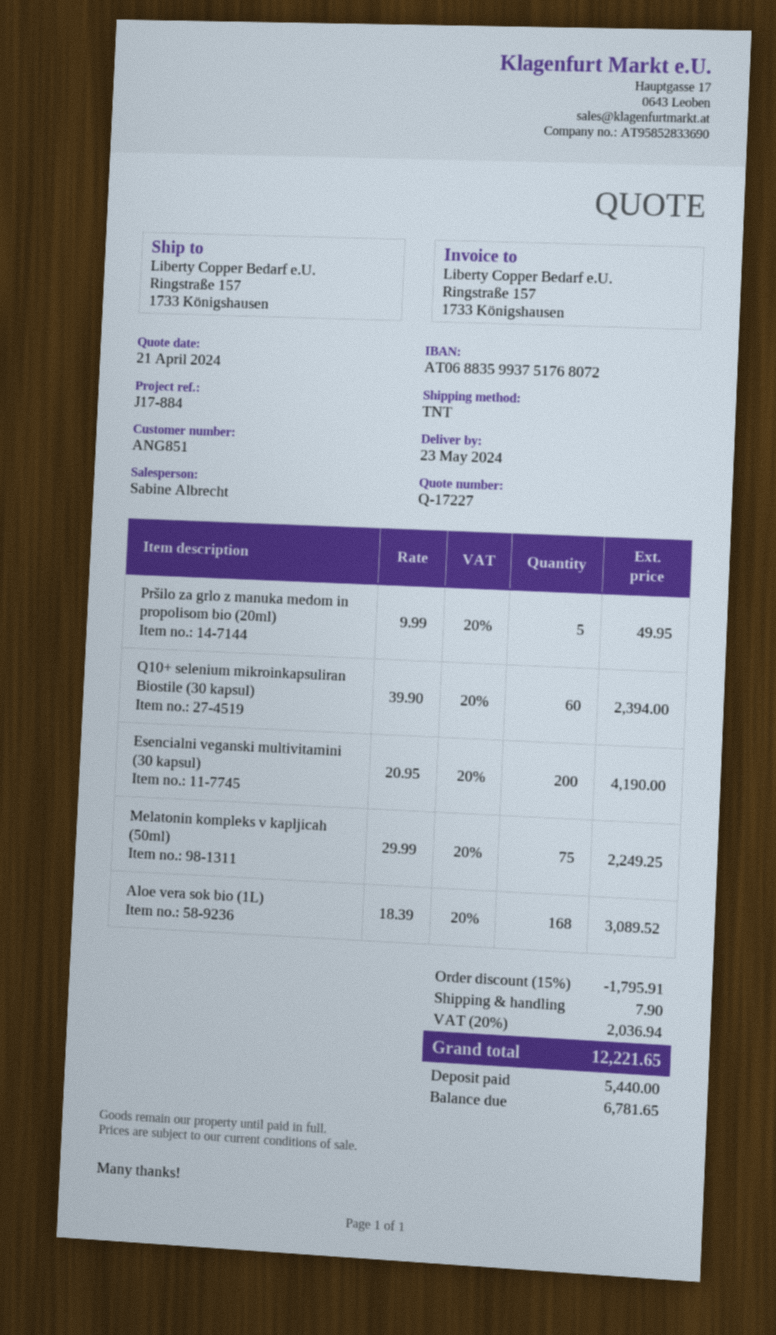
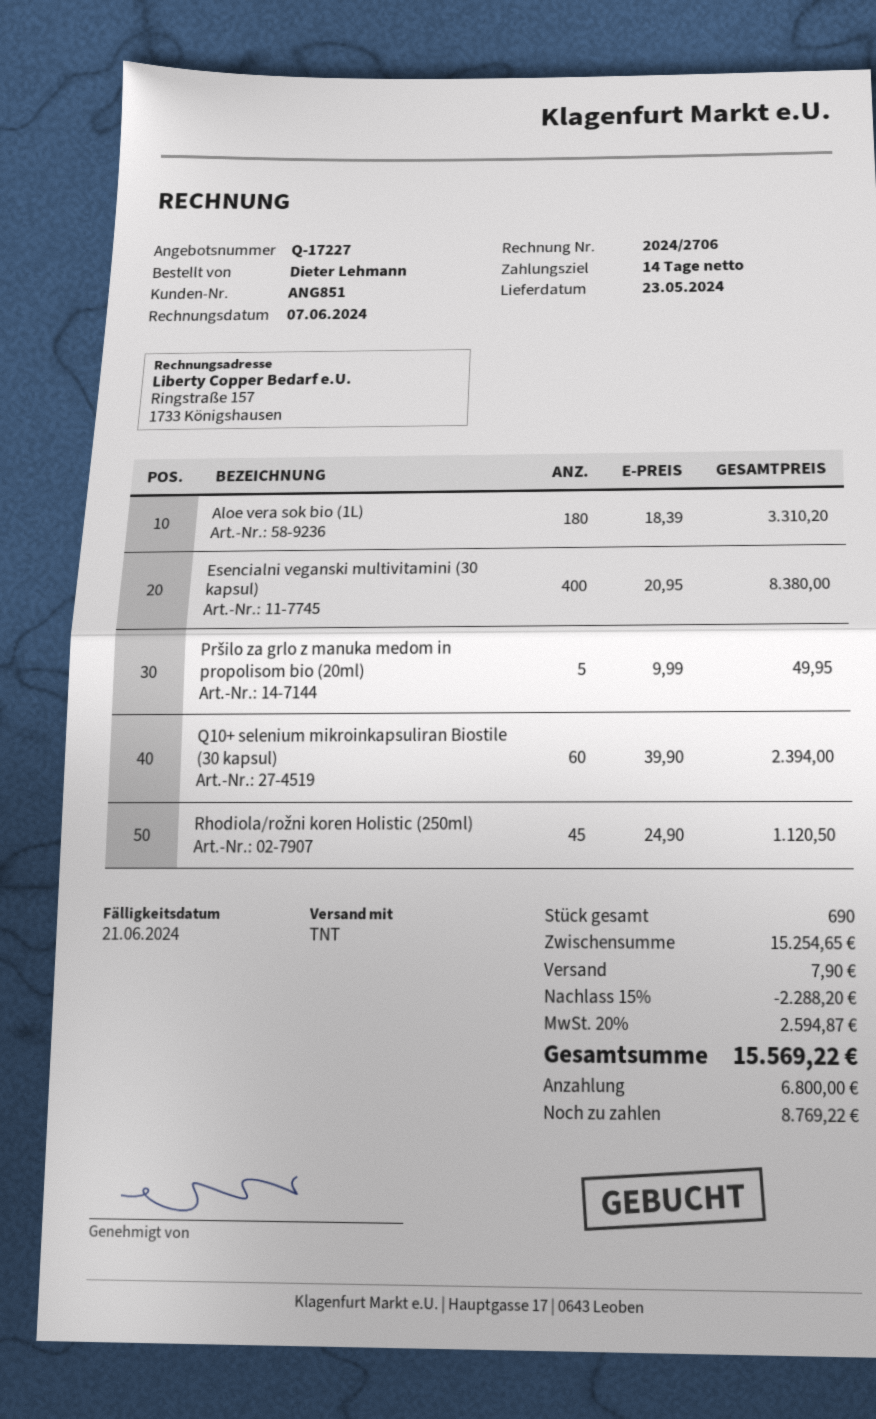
Esencialni veganski multivitamini (30 kapsul): 200 x 20.95 = 4190.00 -> 400 x 20.95 = 8380.00
Melatonin kompleks v kapljicah (50ml): 75 x 29.99 = 2249.25 -> none
Aloe vera sok bio (1L): 168 x 18.39 = 3089.52 -> 180 x 18.39 = 3310.20
Rhodiola/rožni koren Holistic (250ml): none -> 45 x 24.90 = 1120.50
discount: 15% = 1795.91 -> 15% = 2288.20
tax: 20% = 2036.94 -> 20% = 2594.87
total: 12221.65 -> 15569.22
deposit: 5440.00 -> 6800.00
balance: 6781.65 -> 8769.22

